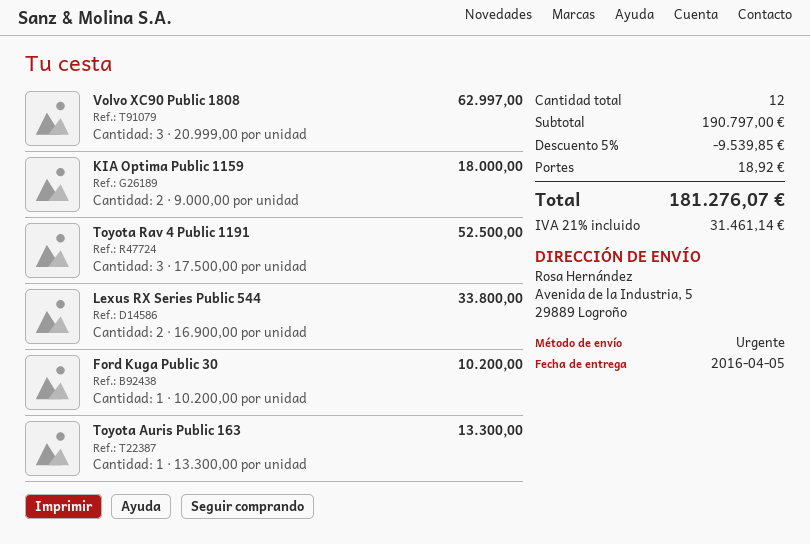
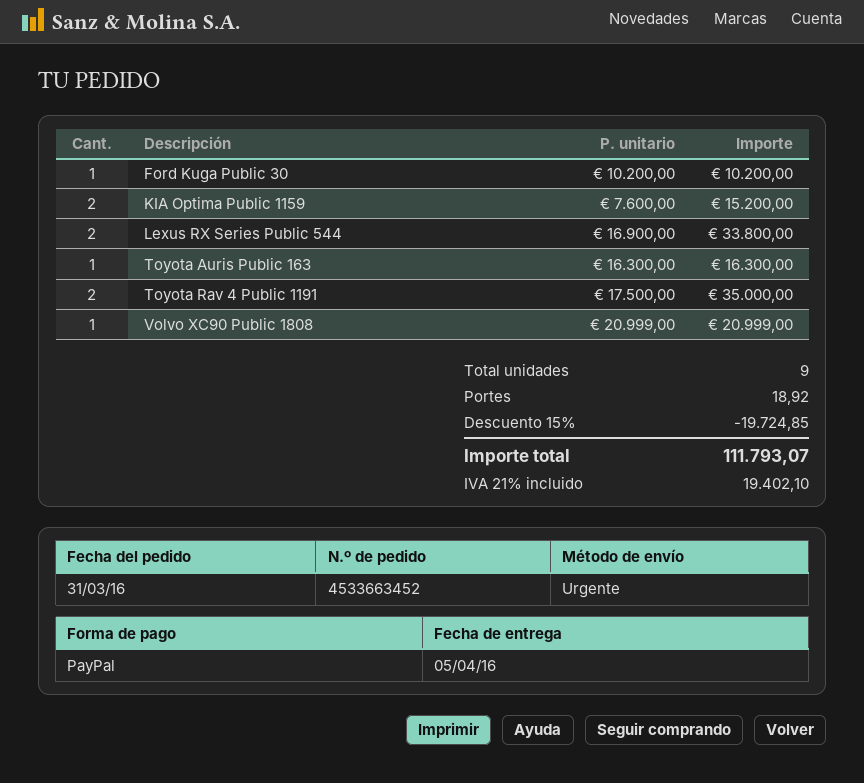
Volvo XC90 Public 1808: 3 x 20999.00 = 62997.00 -> 1 x 20999.00 = 20999.00
KIA Optima Public 1159: 2 x 9000.00 = 18000.00 -> 2 x 7600.00 = 15200.00
Toyota Rav 4 Public 1191: 3 x 17500.00 = 52500.00 -> 2 x 17500.00 = 35000.00
Toyota Auris Public 163: 1 x 13300.00 = 13300.00 -> 1 x 16300.00 = 16300.00
total quantity: 12 -> 9
discount: 5% = 9539.85 -> 15% = 19724.85
tax: 21% = 31461.14 -> 21% = 19402.10
total: 181276.07 -> 111793.07

